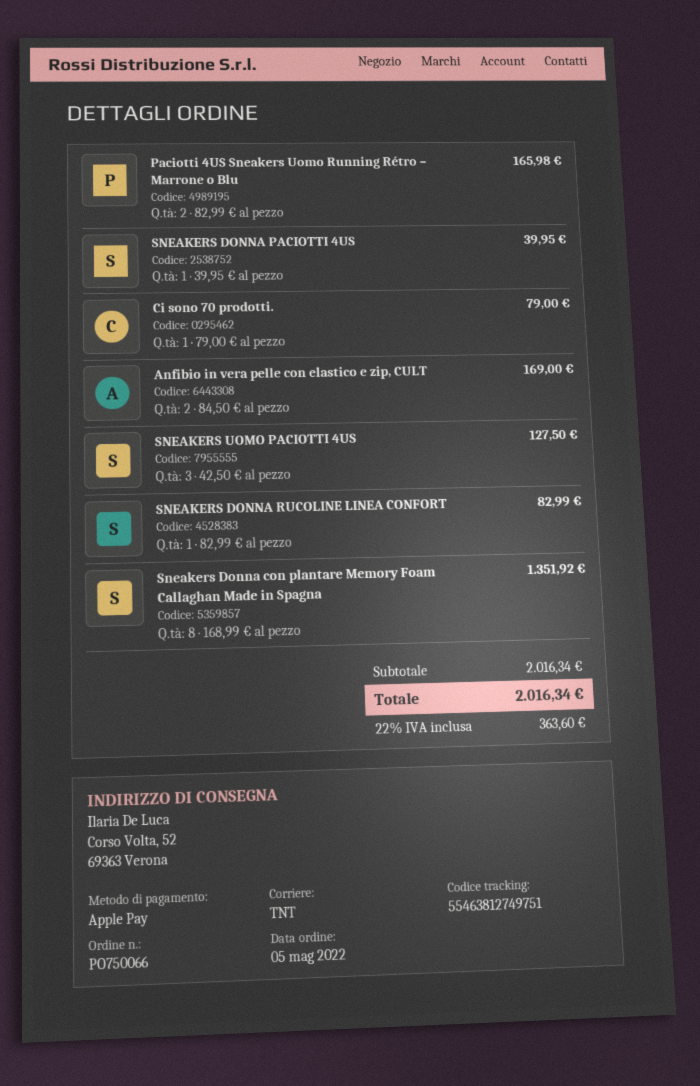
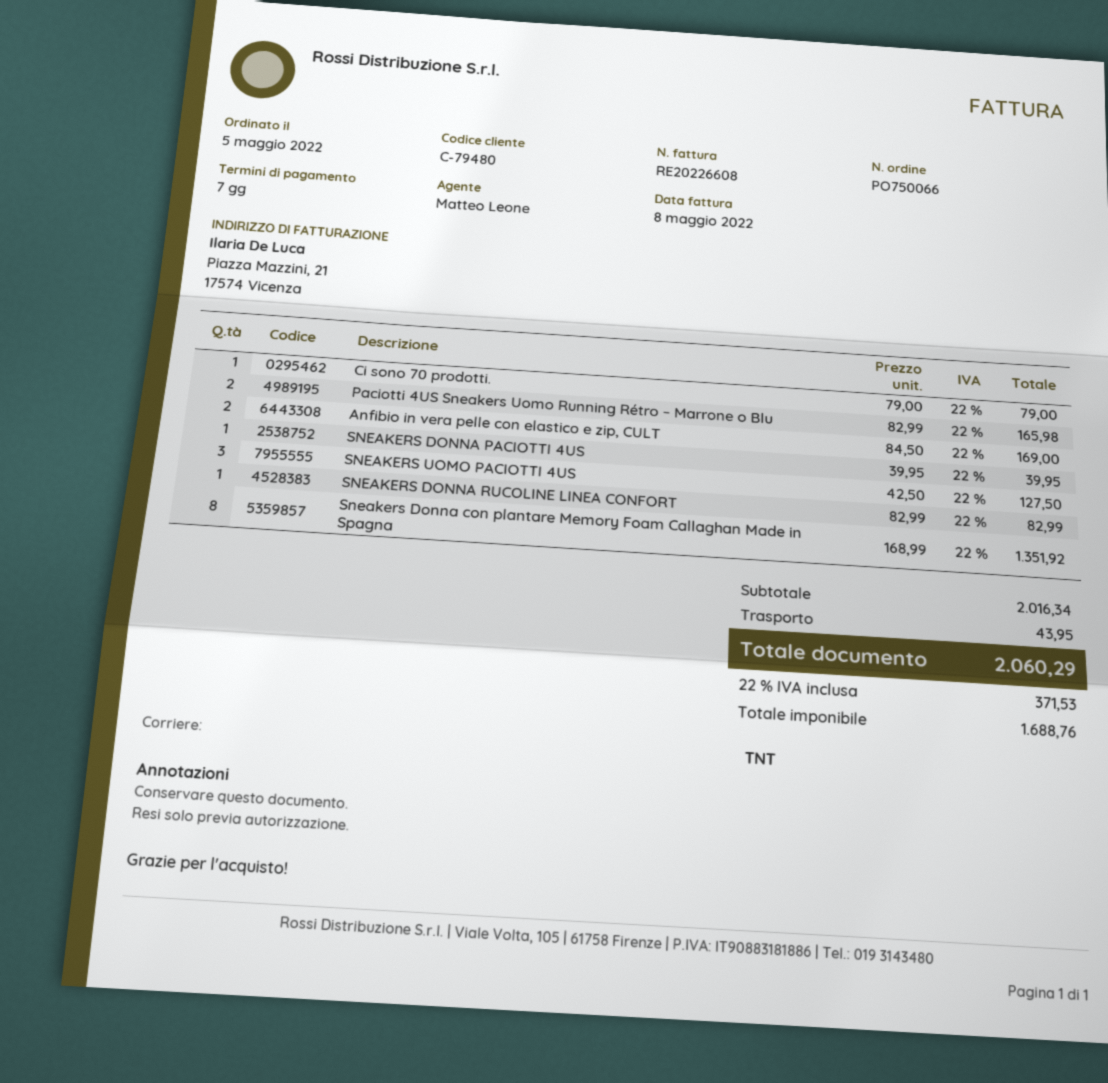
shipping: none -> 43.95
tax: 22% = 363.60 -> 22% = 371.53
total: 2016.34 -> 2060.29

